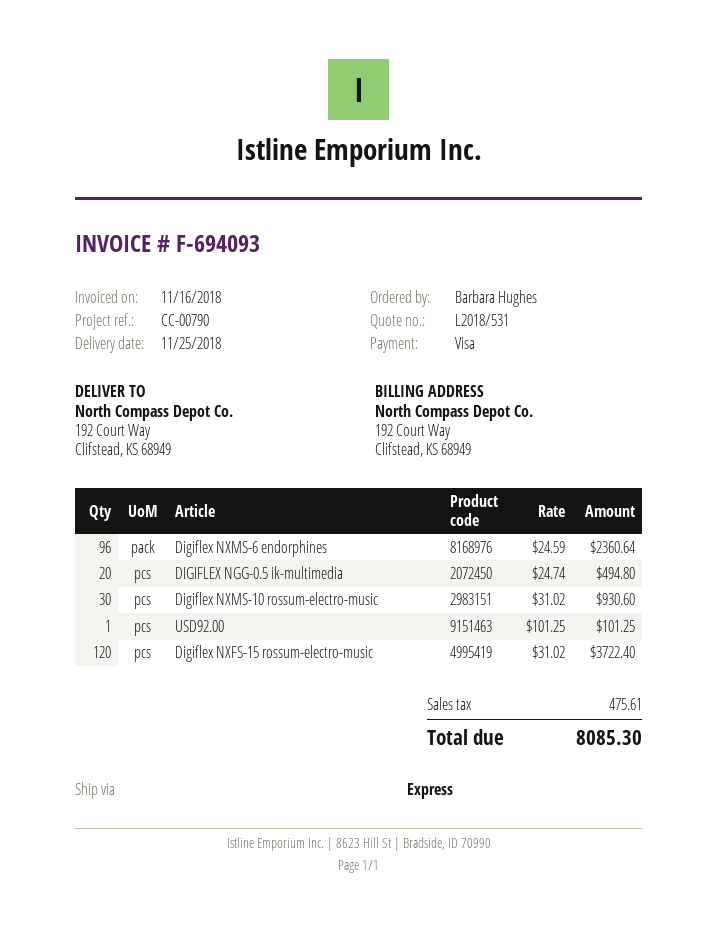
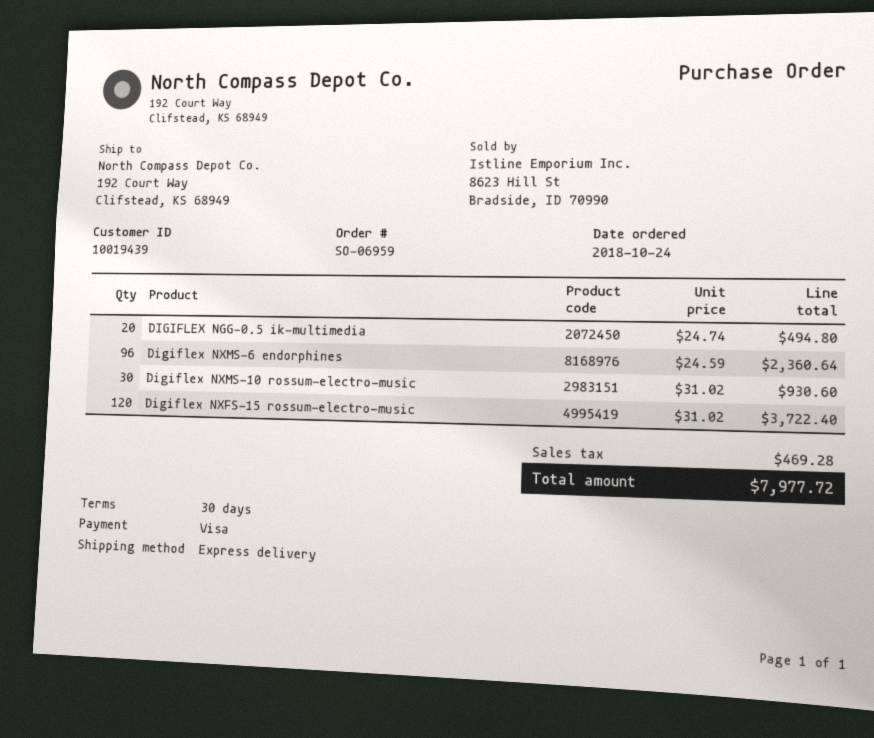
USD92.00: 1 x 101.25 = 101.25 -> none
tax: 475.61 -> 469.28
total: 8085.30 -> 7977.72

